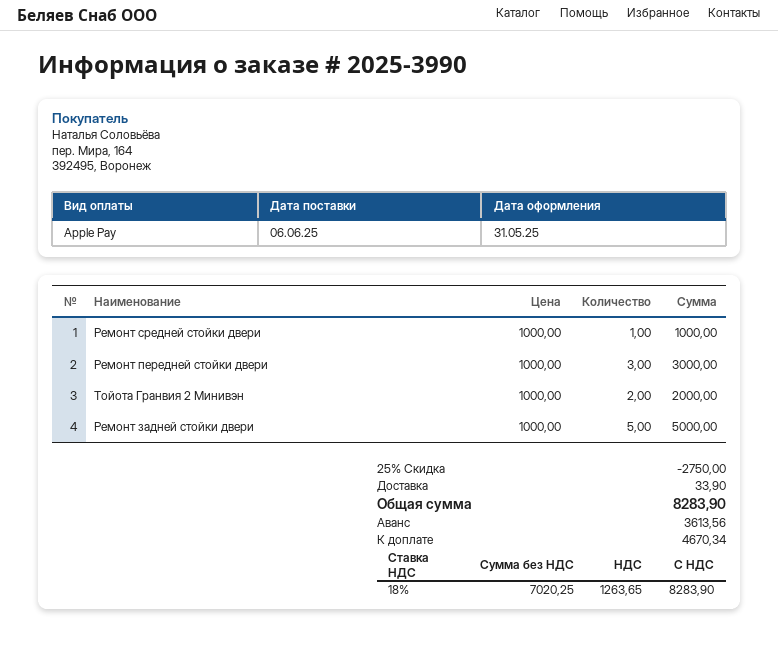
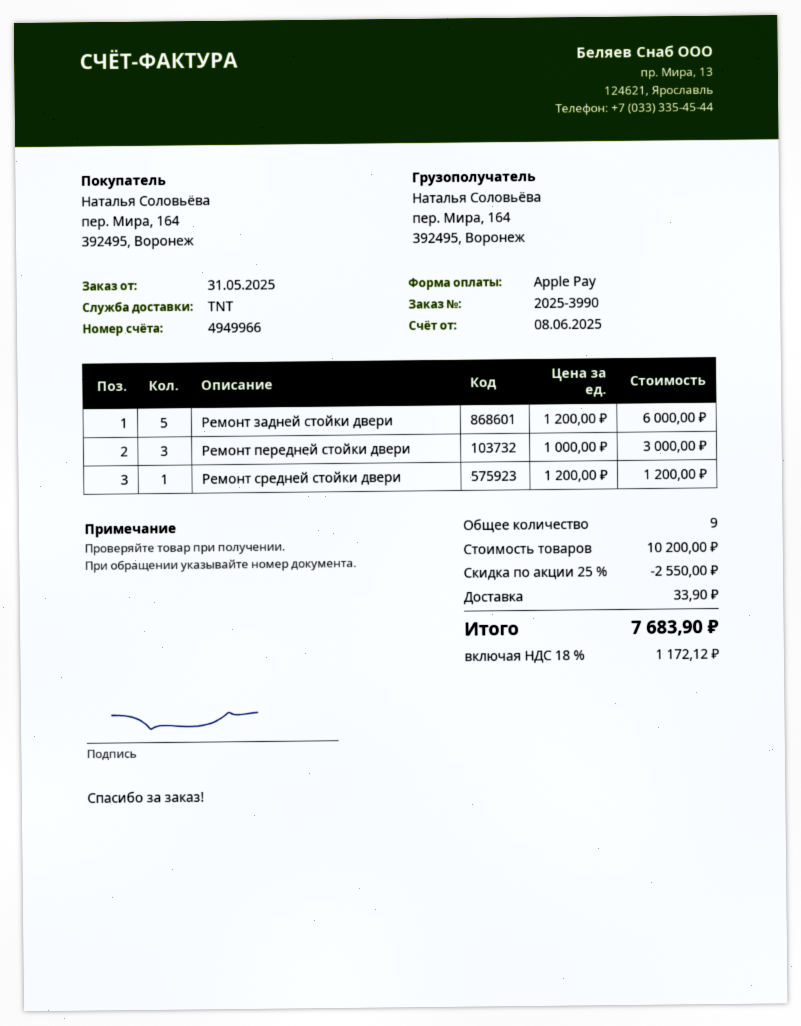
Ремонт средней стойки двери: 1 x 1000.00 = 1000.00 -> 1 x 1200.00 = 1200.00
Тойота Гранвия 2 Минивэн: 2 x 1000.00 = 2000.00 -> none
Ремонт задней стойки двери: 5 x 1000.00 = 5000.00 -> 5 x 1200.00 = 6000.00
discount: 25% = 2750.00 -> 25% = 2550.00
tax: 18% = 1263.65 -> 18% = 1172.12
total: 8283.90 -> 7683.90

